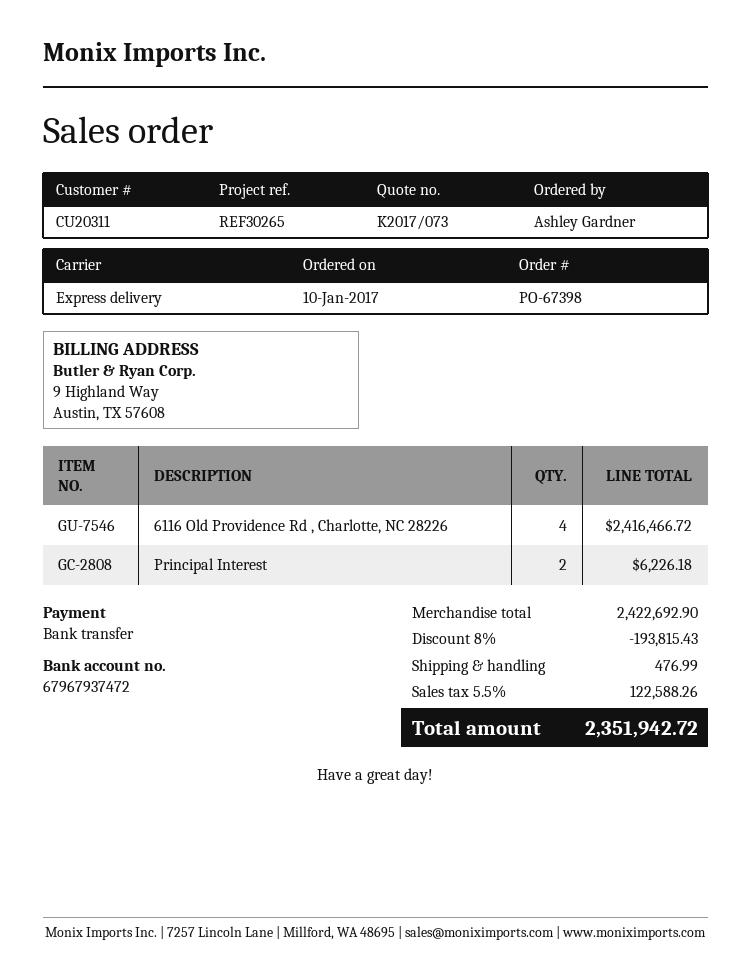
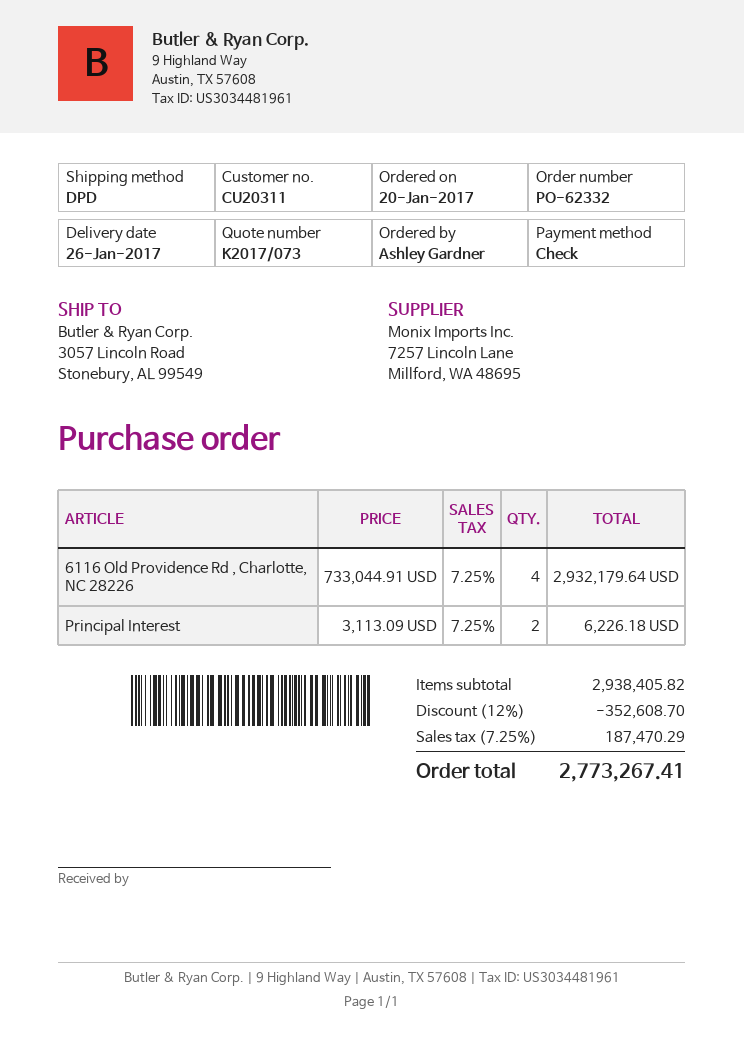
order number: PO-67398 -> PO-62332
order date: 2017-01-10 -> 2017-01-20
payment method: bank transfer -> cheque
shipping method: express -> DPD
6116 Old Providence Rd , Charlotte, NC 28226: 4 for 2416466.72 -> 4 for 2932179.64
subtotal: 2422692.90 -> 2938405.82
discount: 8% = 193815.43 -> 12% = 352608.70
shipping: 476.99 -> none
tax: 5.5% = 122588.26 -> 7.25% = 187470.29
total: 2351942.72 -> 2773267.41

